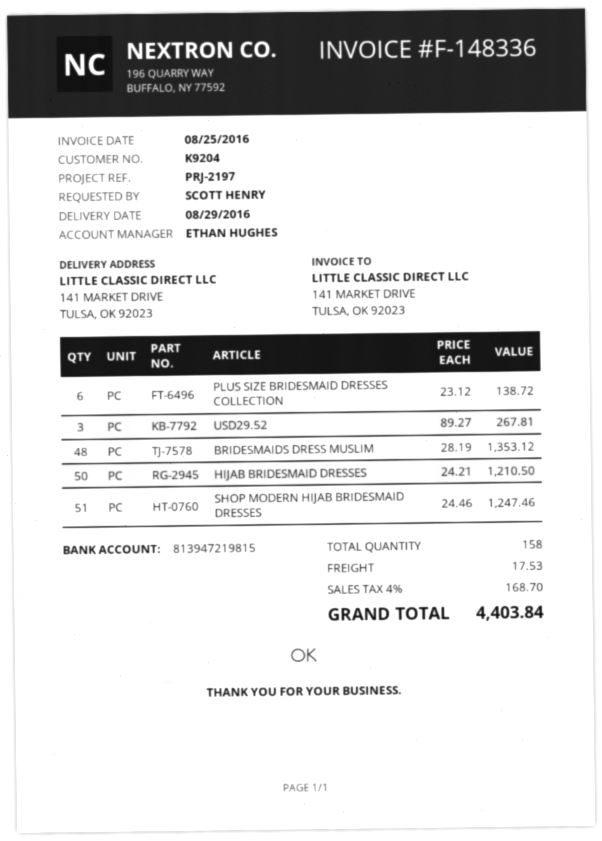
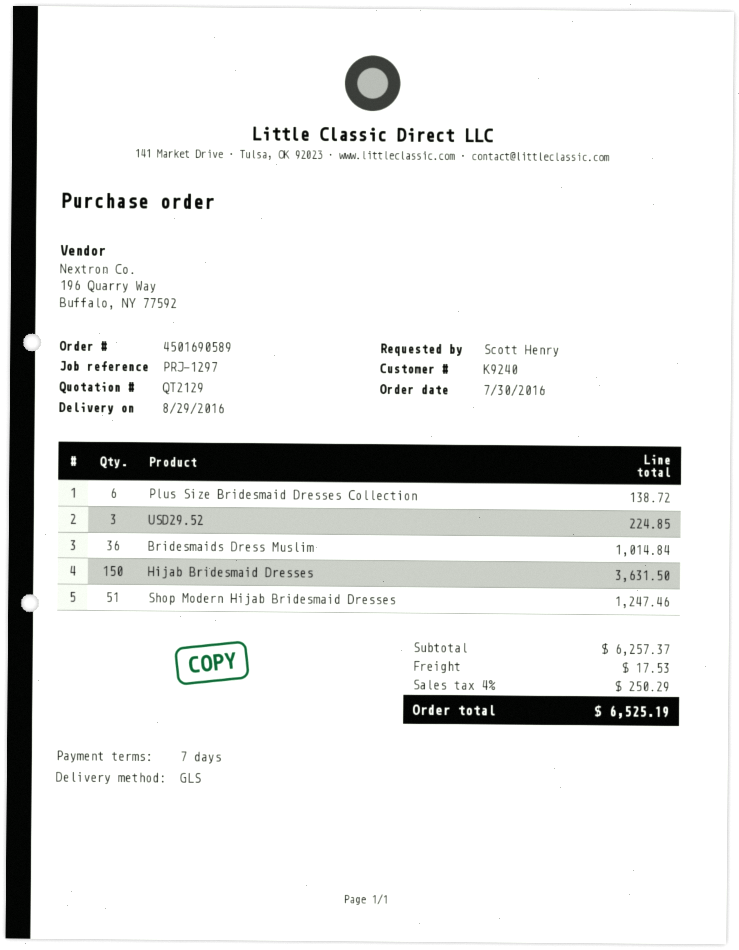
customer number: K9204 -> K9240
reference: PRJ-2197 -> PRJ-1297
USD29.52: 3 for 267.81 -> 3 for 224.85
BRIDESMAIDS DRESS MUSLIM: 48 for 1353.12 -> 36 for 1014.84
HIJAB BRIDESMAID DRESSES: 50 for 1210.50 -> 150 for 3631.50
tax: 4% = 168.70 -> 4% = 250.29
total: 4403.84 -> 6525.19

